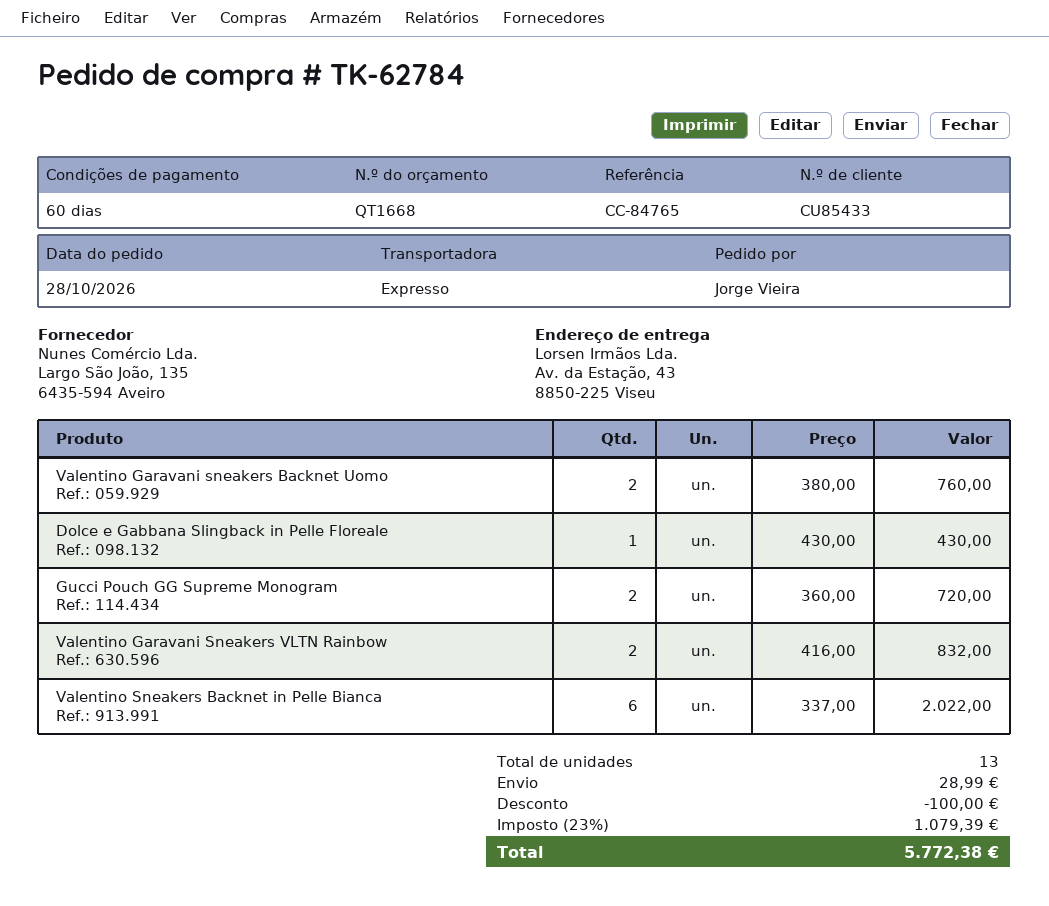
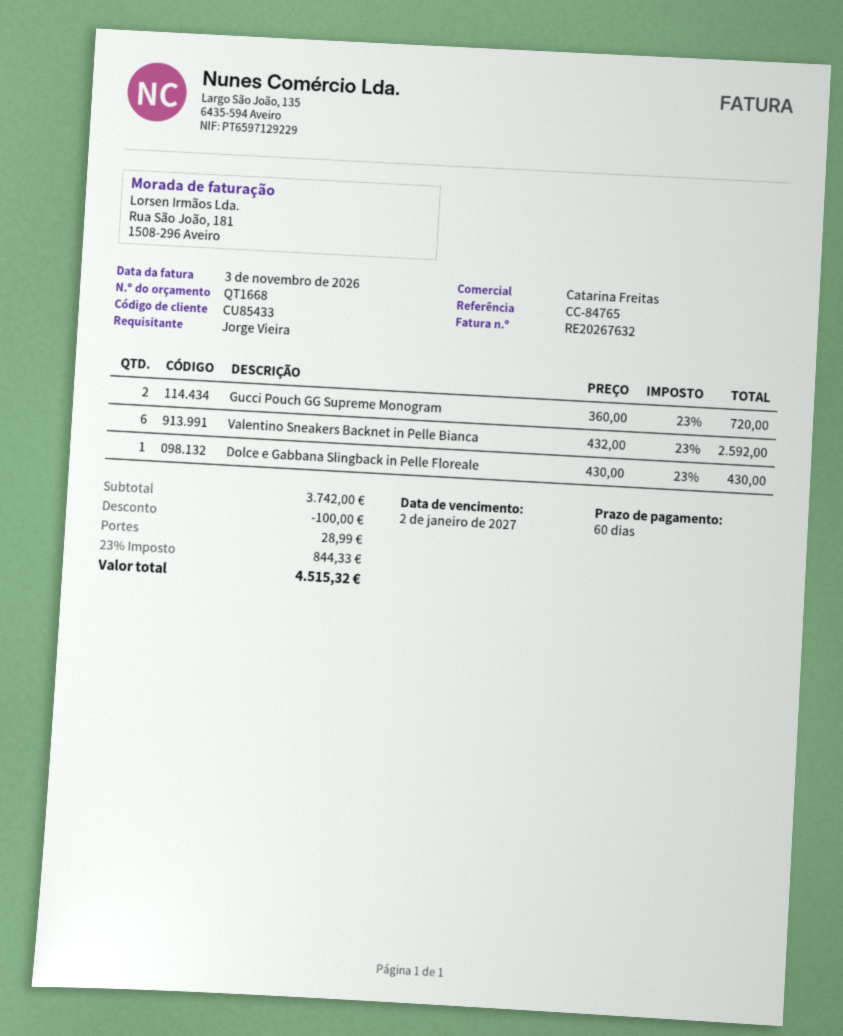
Valentino Garavani sneakers Backnet Uomo: 2 x 380.00 = 760.00 -> none
Valentino Garavani Sneakers VLTN Rainbow: 2 x 416.00 = 832.00 -> none
Valentino Sneakers Backnet in Pelle Bianca: 6 x 337.00 = 2022.00 -> 6 x 432.00 = 2592.00
tax: 23% = 1079.39 -> 23% = 844.33
total: 5772.38 -> 4515.32

